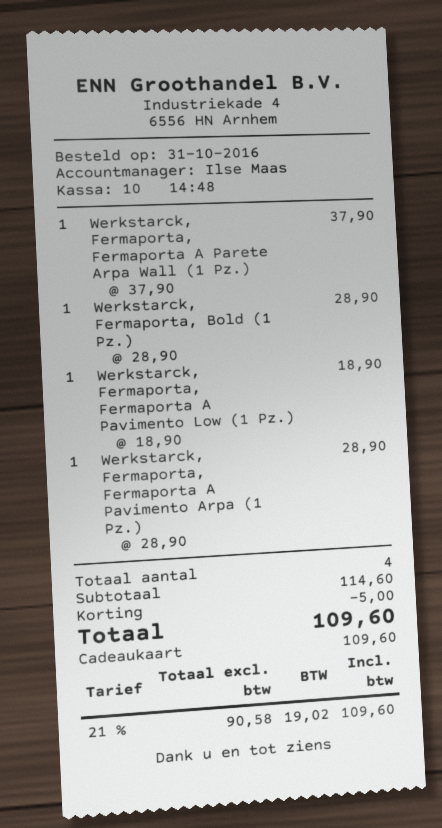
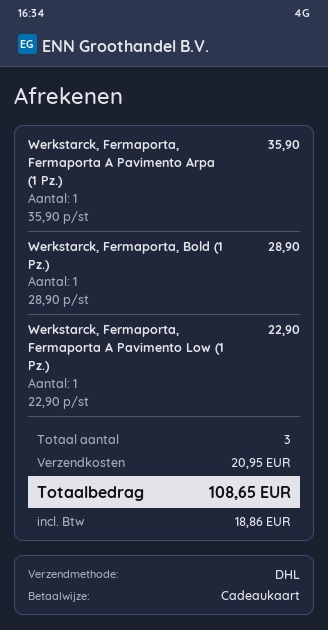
Werkstarck, Fermaporta, Fermaporta A Parete Arpa Wall (1 Pz.): 1 x 37.90 = 37.90 -> none
Werkstarck, Fermaporta, Fermaporta A Pavimento Low (1 Pz.): 1 x 18.90 = 18.90 -> 1 x 22.90 = 22.90
Werkstarck, Fermaporta, Fermaporta A Pavimento Arpa (1 Pz.): 1 x 28.90 = 28.90 -> 1 x 35.90 = 35.90
total quantity: 4 -> 3
discount: 5.00 -> none
shipping: none -> 20.95
tax: 19.02 -> 18.86
total: 109.60 -> 108.65

